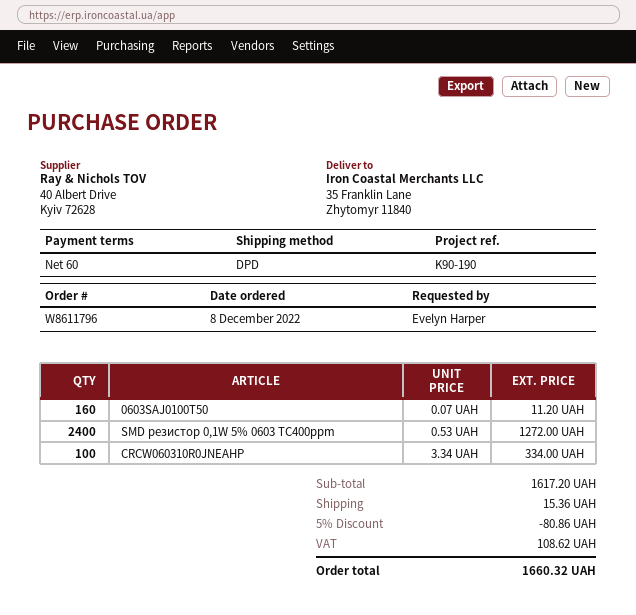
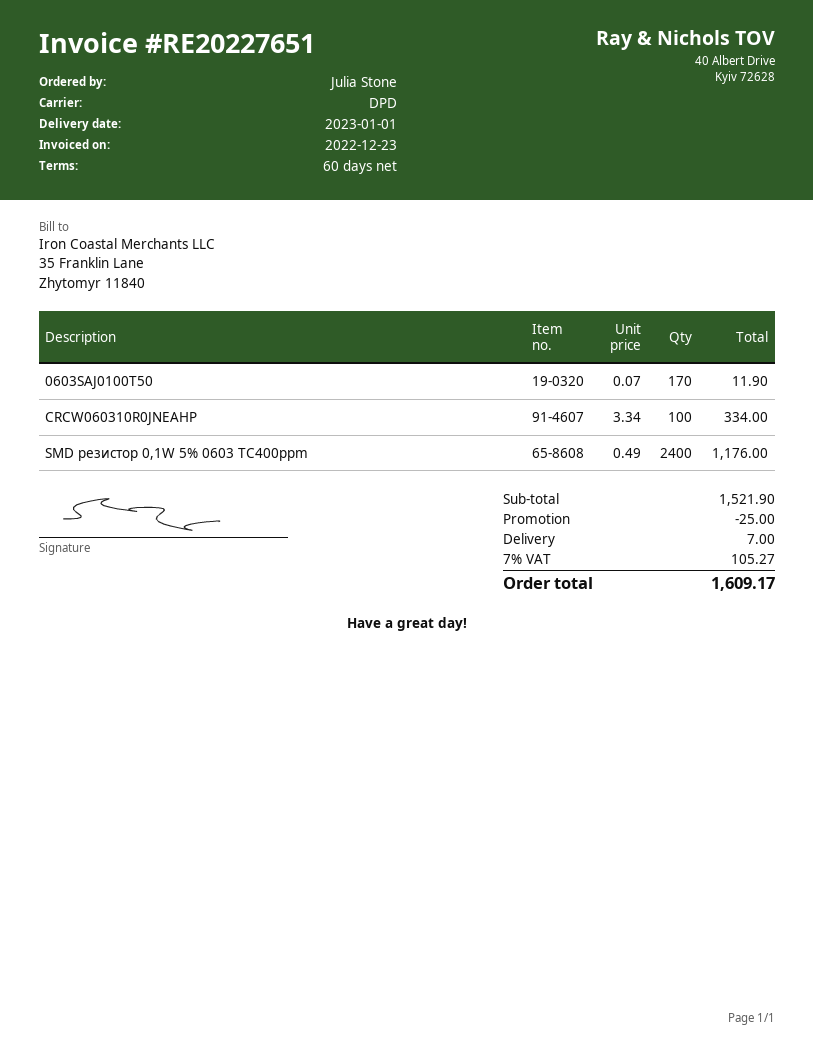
ordered by: Evelyn Harper -> Julia Stone
0603SAJ0100T50: 160 x 0.07 = 11.20 -> 170 x 0.07 = 11.90
SMD резистор 0,1W 5% 0603 TC400ppm: 2400 x 0.53 = 1272.00 -> 2400 x 0.49 = 1176.00
subtotal: 1617.20 -> 1521.90
discount: 80.86 -> 25.00
shipping: 15.36 -> 7.00
tax: 108.62 -> 105.27
total: 1660.32 -> 1609.17

